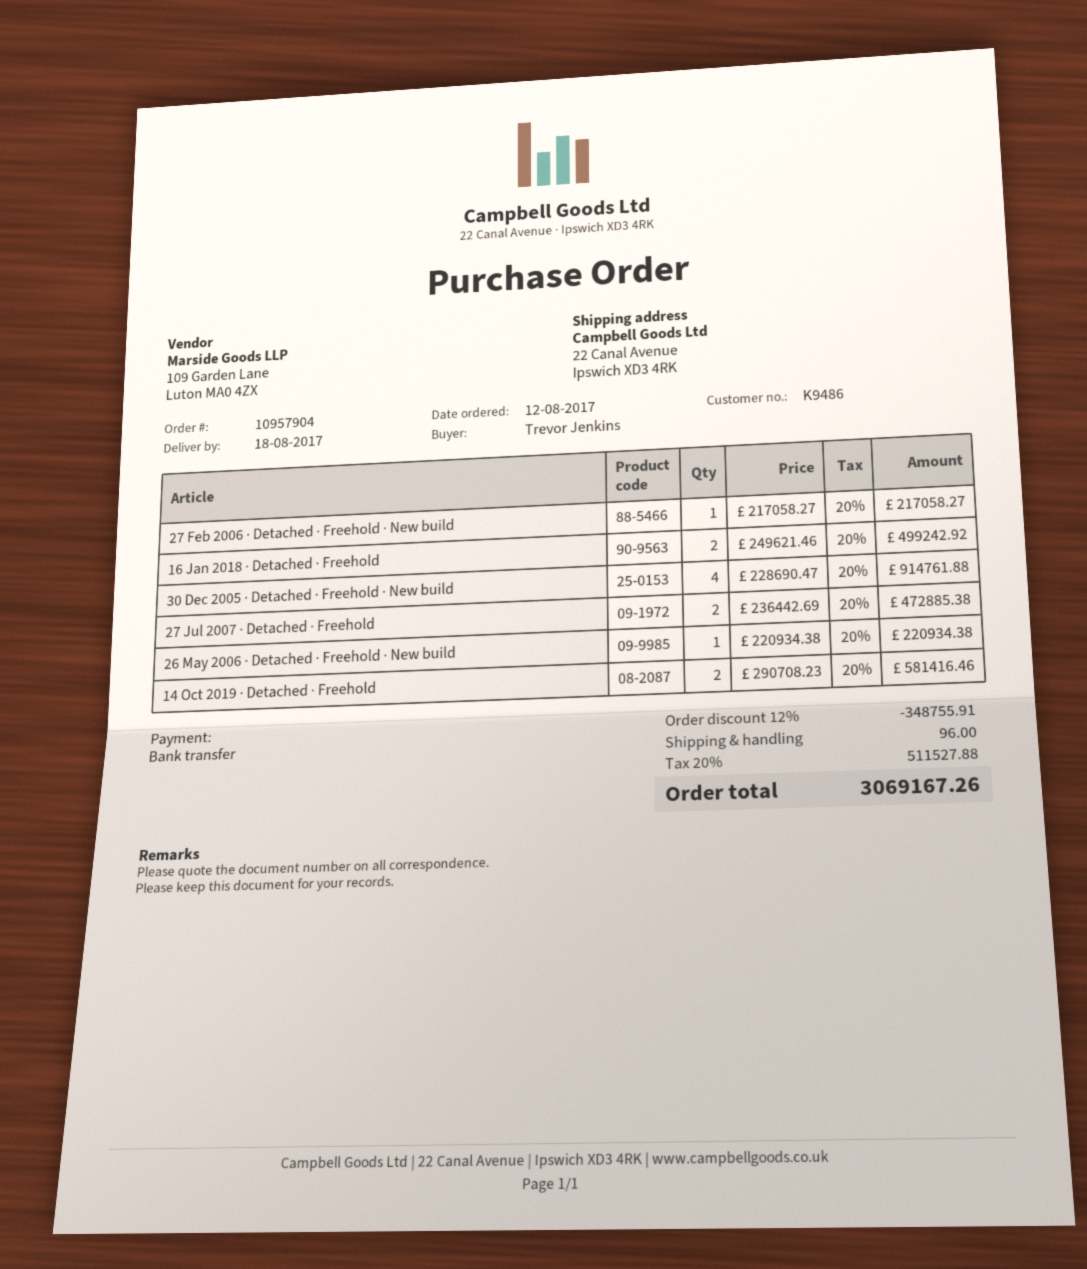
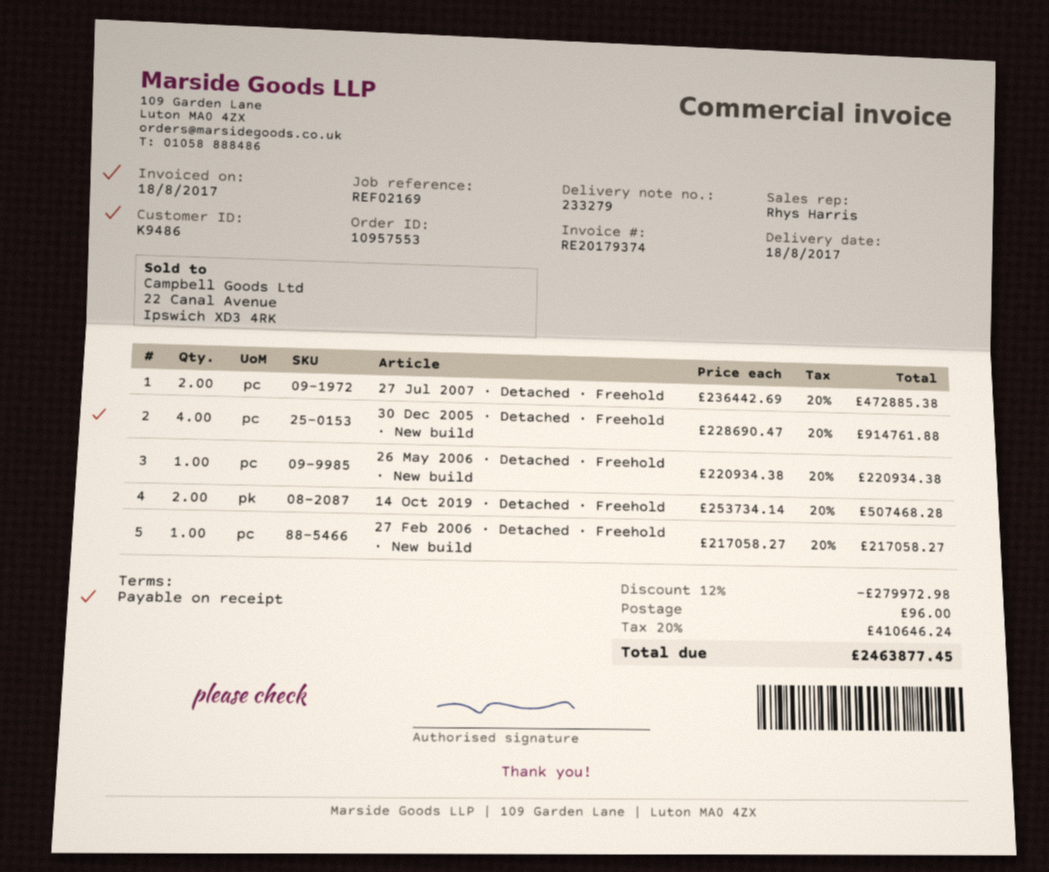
order number: 10957904 -> 10957553
16 Jan 2018 · Detached · Freehold: 2 x 249621.46 = 499242.92 -> none
14 Oct 2019 · Detached · Freehold: 2 x 290708.23 = 581416.46 -> 2 x 253734.14 = 507468.28
discount: 12% = 348755.91 -> 12% = 279972.98
tax: 20% = 511527.88 -> 20% = 410646.24
total: 3069167.26 -> 2463877.45

